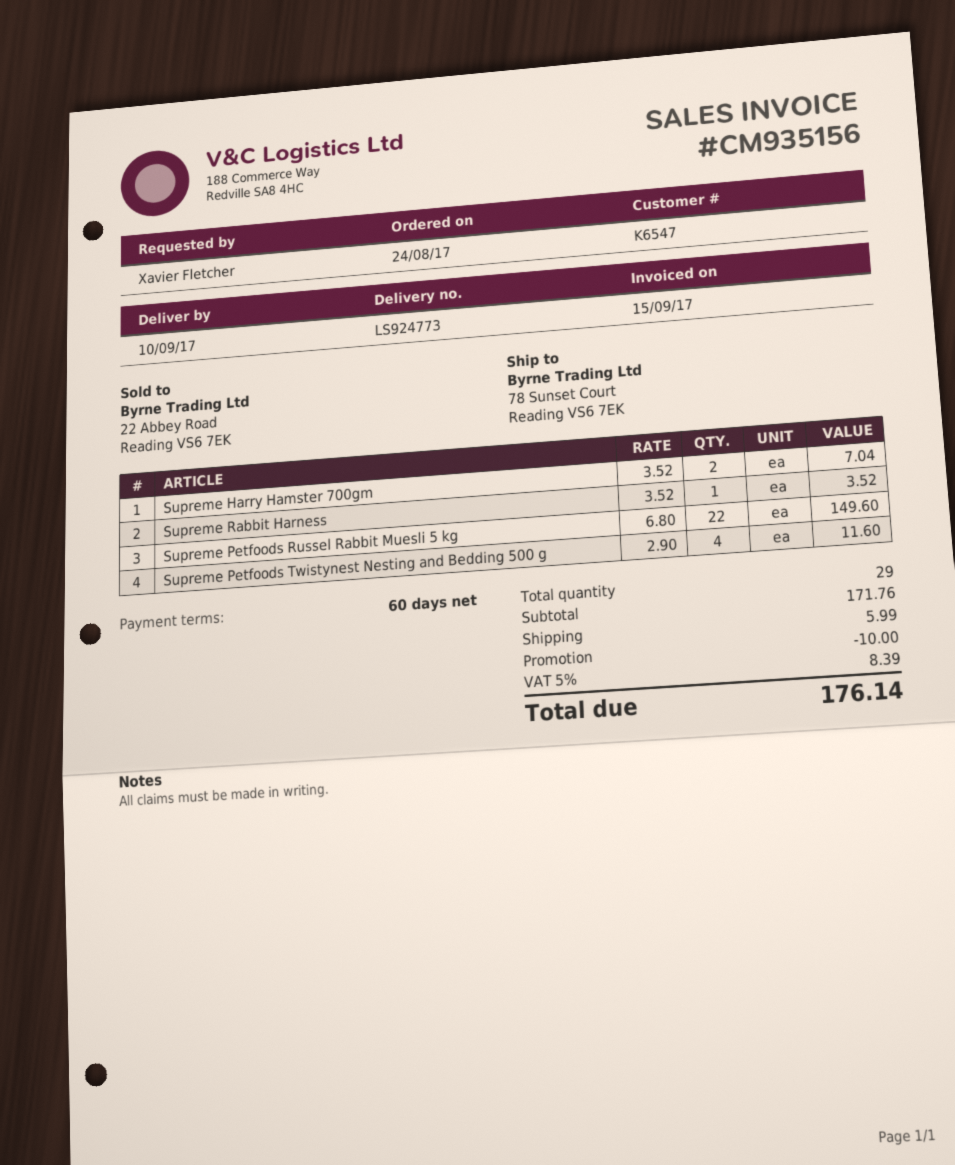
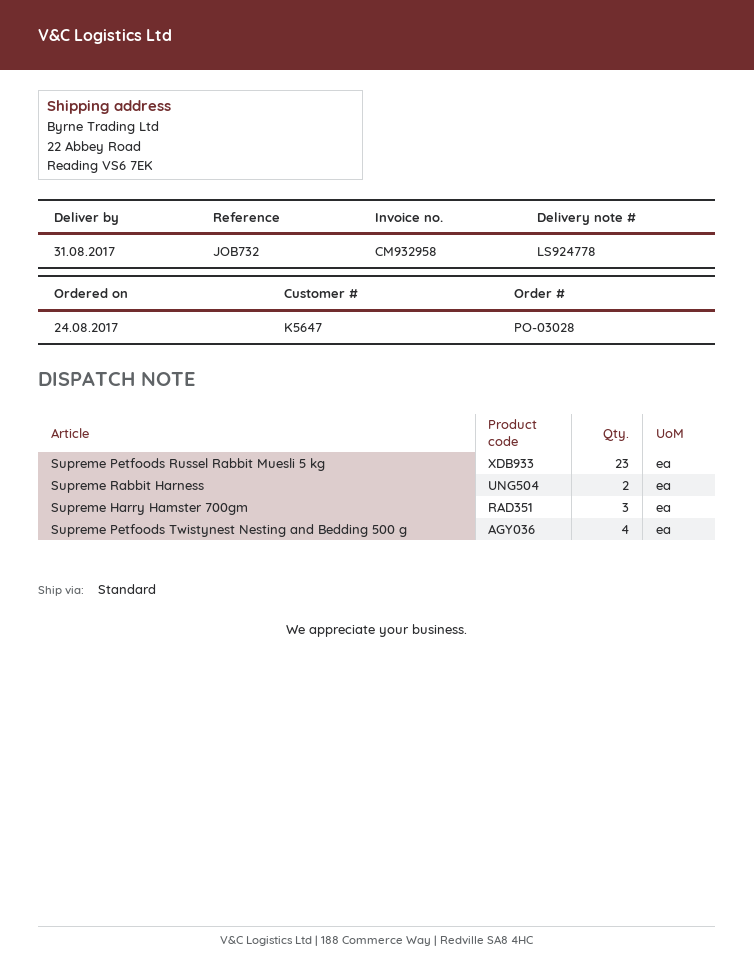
delivery note number: LS924773 -> LS924778
delivery date: 2017-09-10 -> 2017-08-31
invoice number: CM935156 -> CM932958
customer number: K6547 -> K5647
ship to: 78 Sunset Court, Reading VS6 7EK -> 22 Abbey Road, Reading VS6 7EK
Supreme Harry Hamster 700gm: 2 -> 3
Supreme Rabbit Harness: 1 -> 2
Supreme Petfoods Russel Rabbit Muesli 5 kg: 22 -> 23

